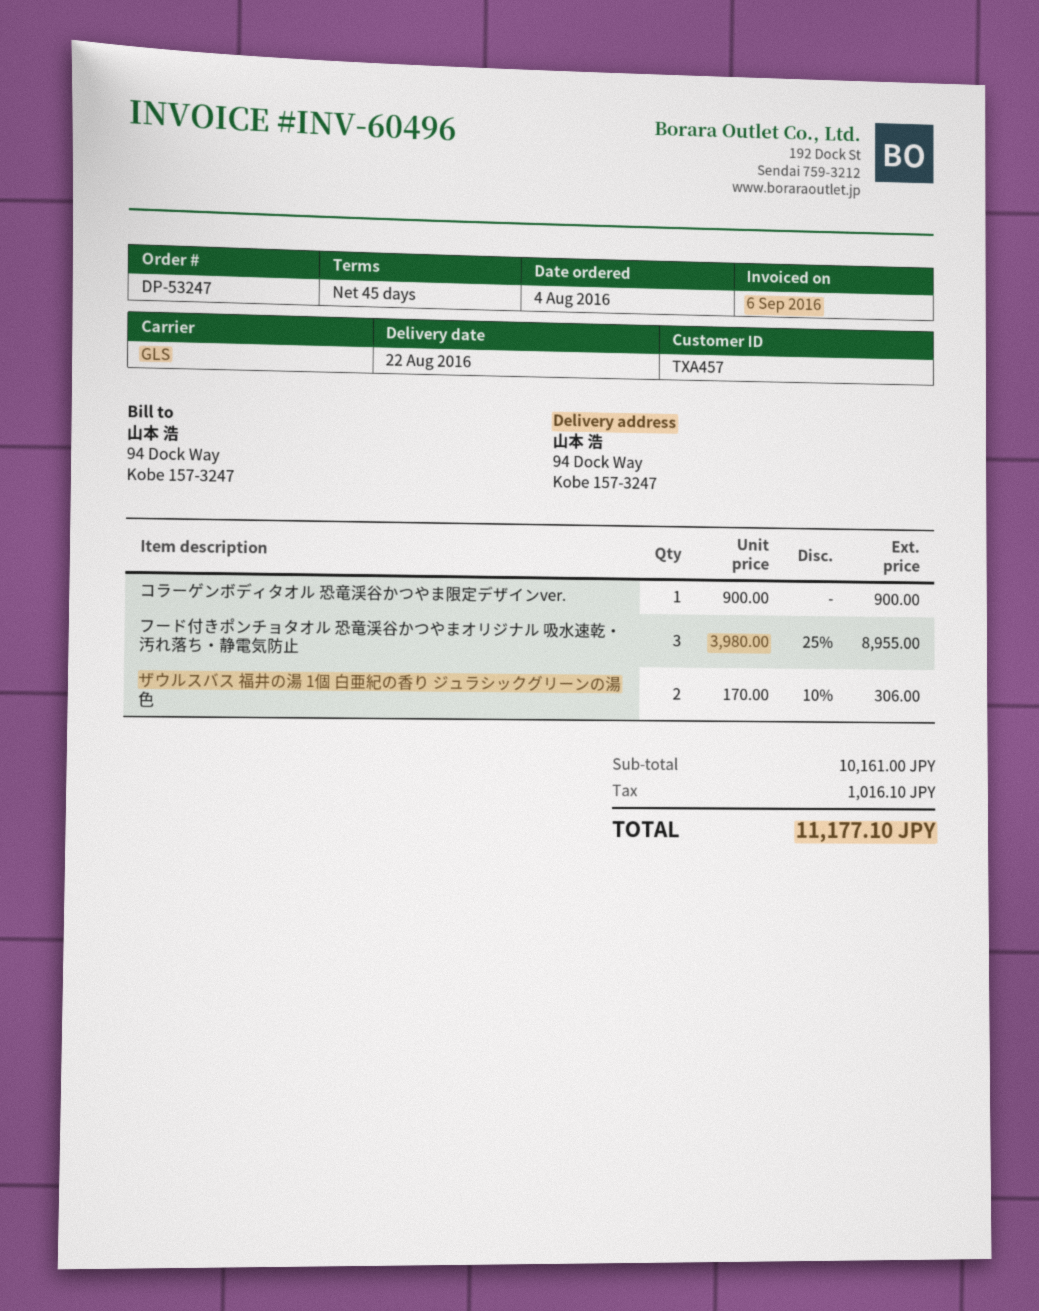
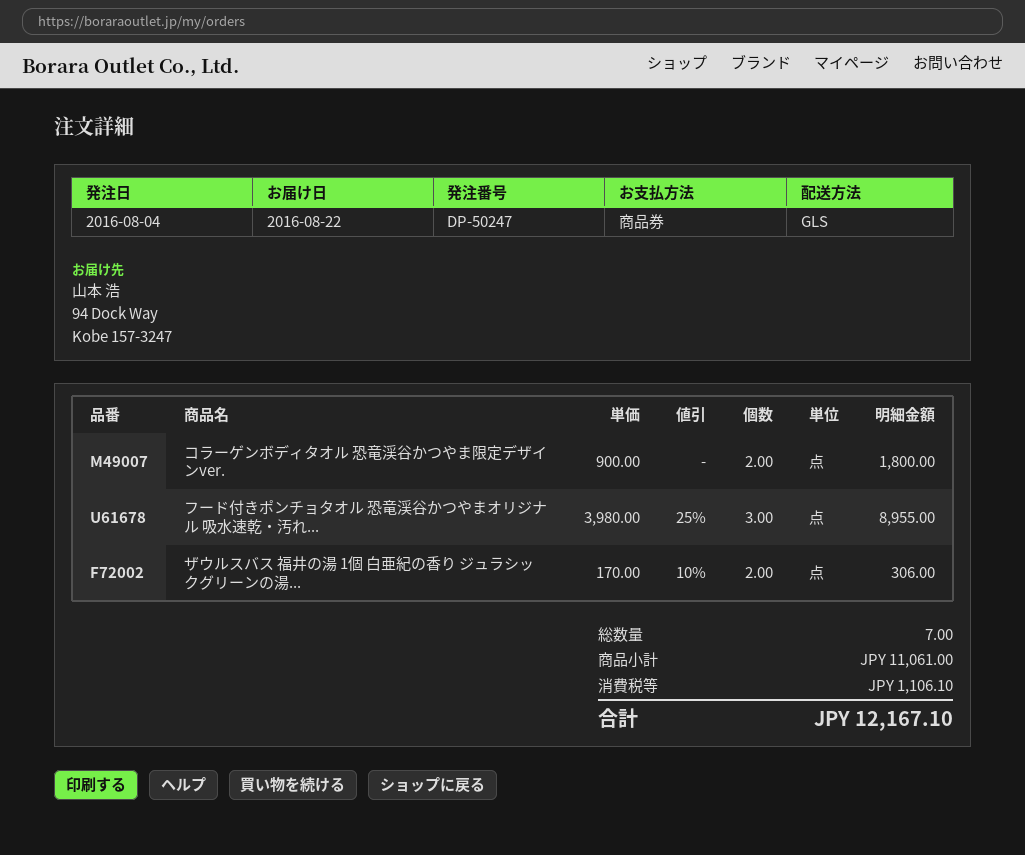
order number: DP-53247 -> DP-50247
コラーゲンボディタオル 恐竜渓谷かつやま限定デザインver.: 1 x 900.00 = 900.00 -> 2 x 900.00 = 1800.00
subtotal: 10161.00 -> 11061.00
tax: 1016.10 -> 1106.10
total: 11177.10 -> 12167.10

